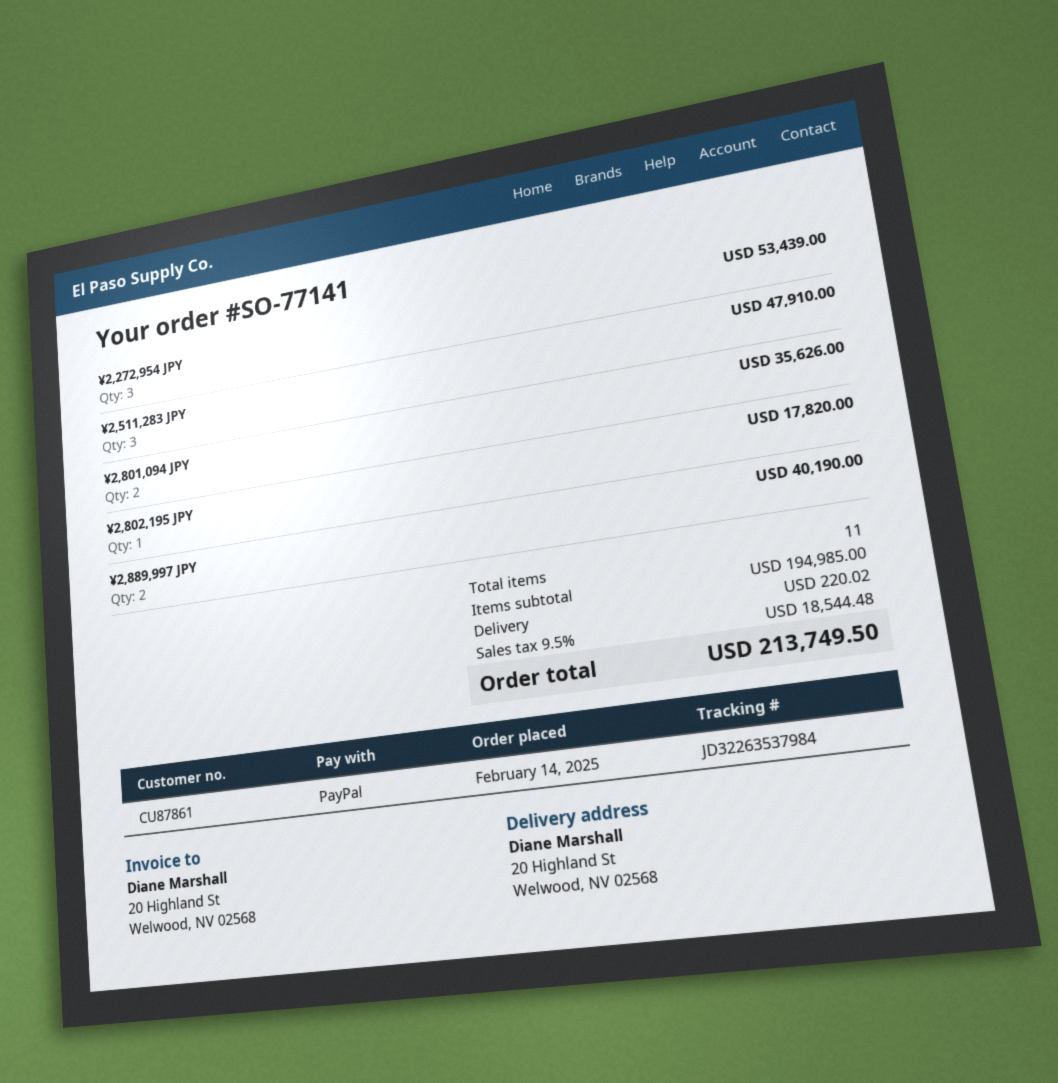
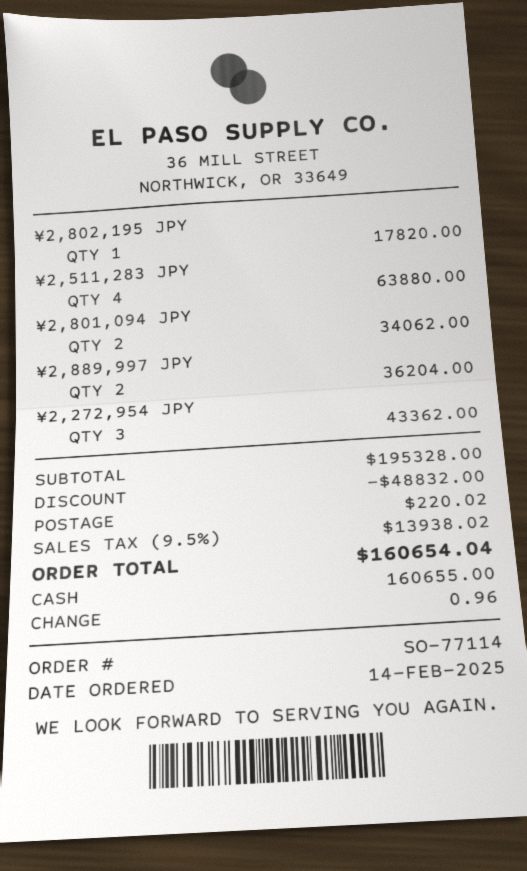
order number: SO-77141 -> SO-77114
payment method: PayPal -> cash
¥2,272,954 JPY: 3 for 53439.00 -> 3 for 43362.00
¥2,511,283 JPY: 3 for 47910.00 -> 4 for 63880.00
¥2,801,094 JPY: 2 for 35626.00 -> 2 for 34062.00
¥2,889,997 JPY: 2 for 40190.00 -> 2 for 36204.00
subtotal: 194985.00 -> 195328.00
discount: none -> 48832.00
tax: 9.5% = 18544.48 -> 9.5% = 13938.02
total: 213749.50 -> 160654.04

